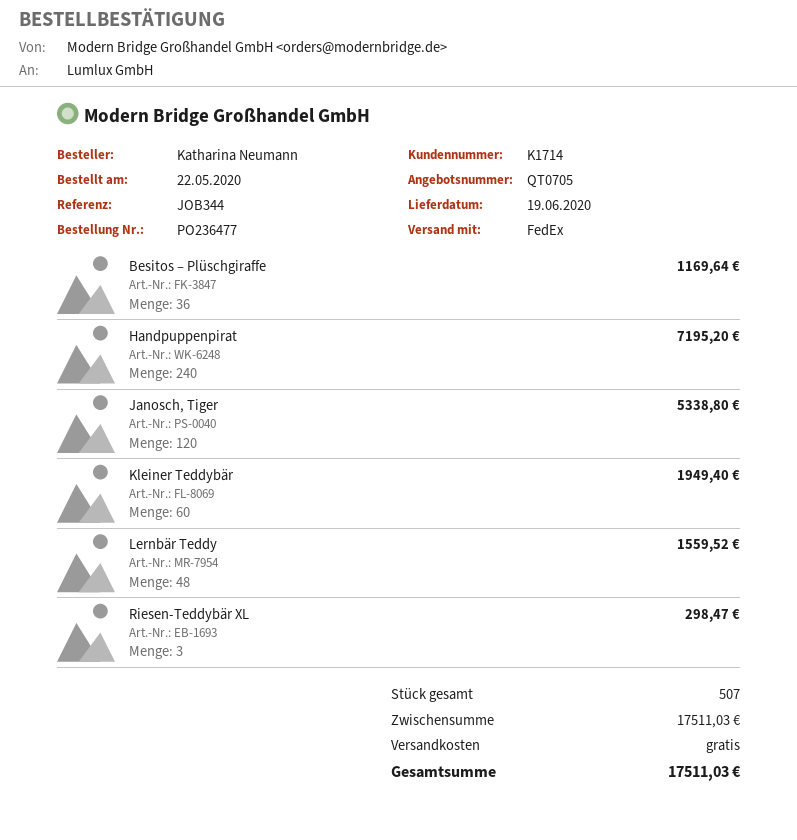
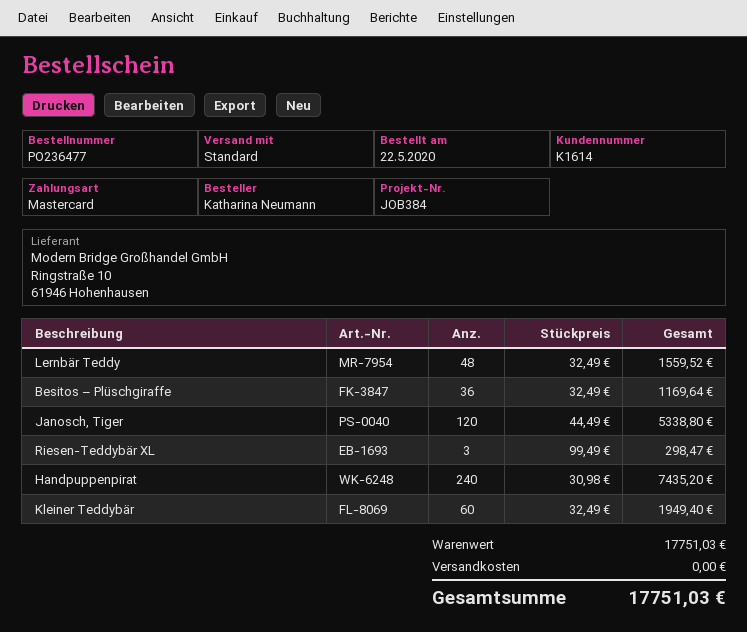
customer number: K1714 -> K1614
reference: JOB344 -> JOB384
shipping method: FedEx -> standard
Handpuppenpirat: 240 for 7195.20 -> 240 for 7435.20
subtotal: 17511.03 -> 17751.03
total: 17511.03 -> 17751.03

